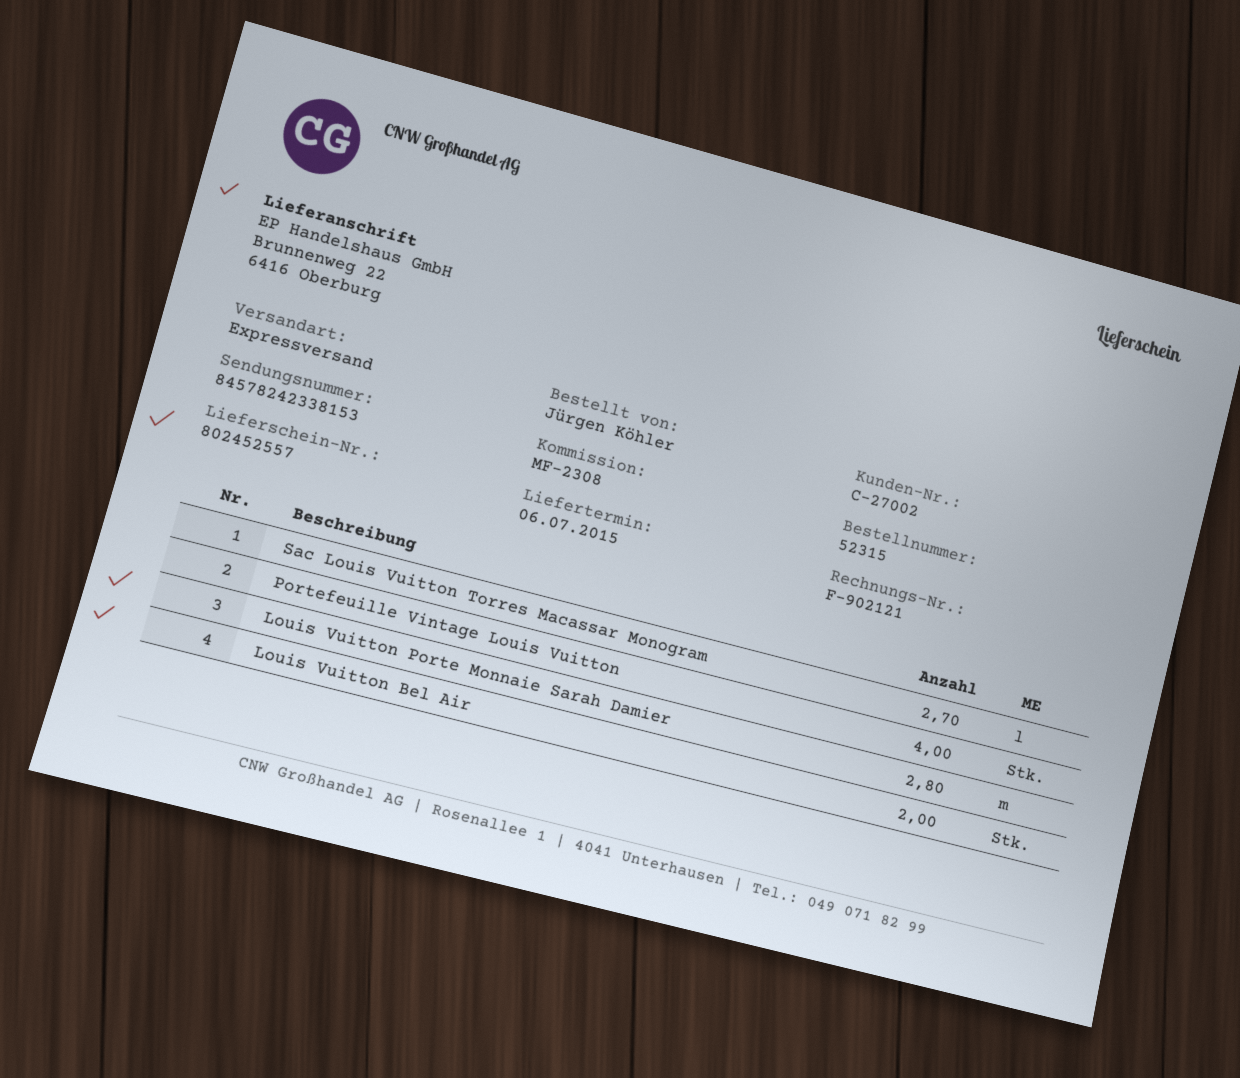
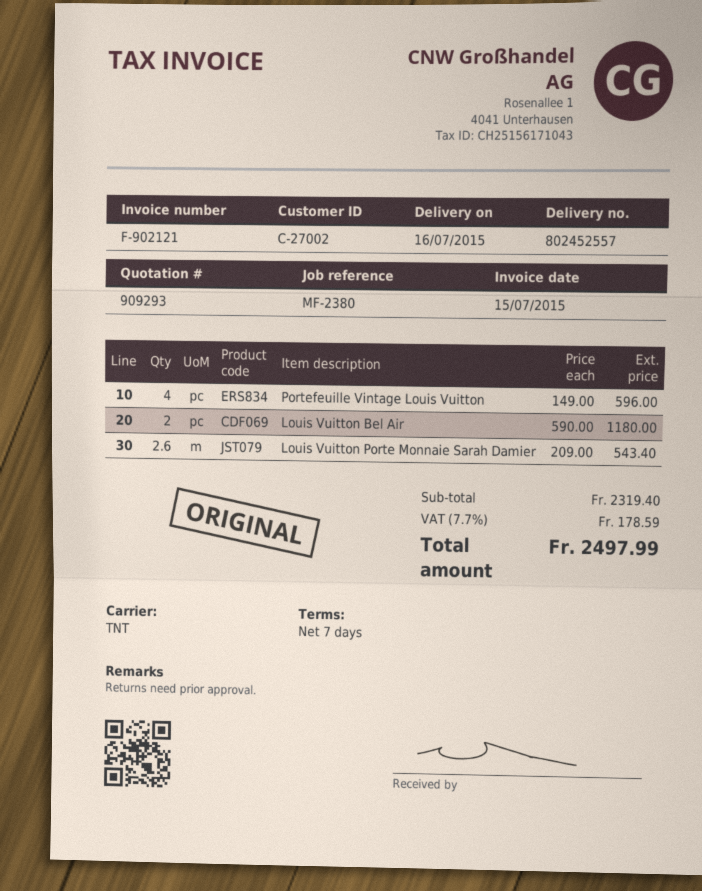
delivery date: 2015-07-06 -> 2015-07-16
reference: MF-2308 -> MF-2380
shipping method: express -> TNT
Sac Louis Vuitton Torres Macassar Monogram: 2.7 -> none
Louis Vuitton Porte Monnaie Sarah Damier: 2.8 -> 2.6

